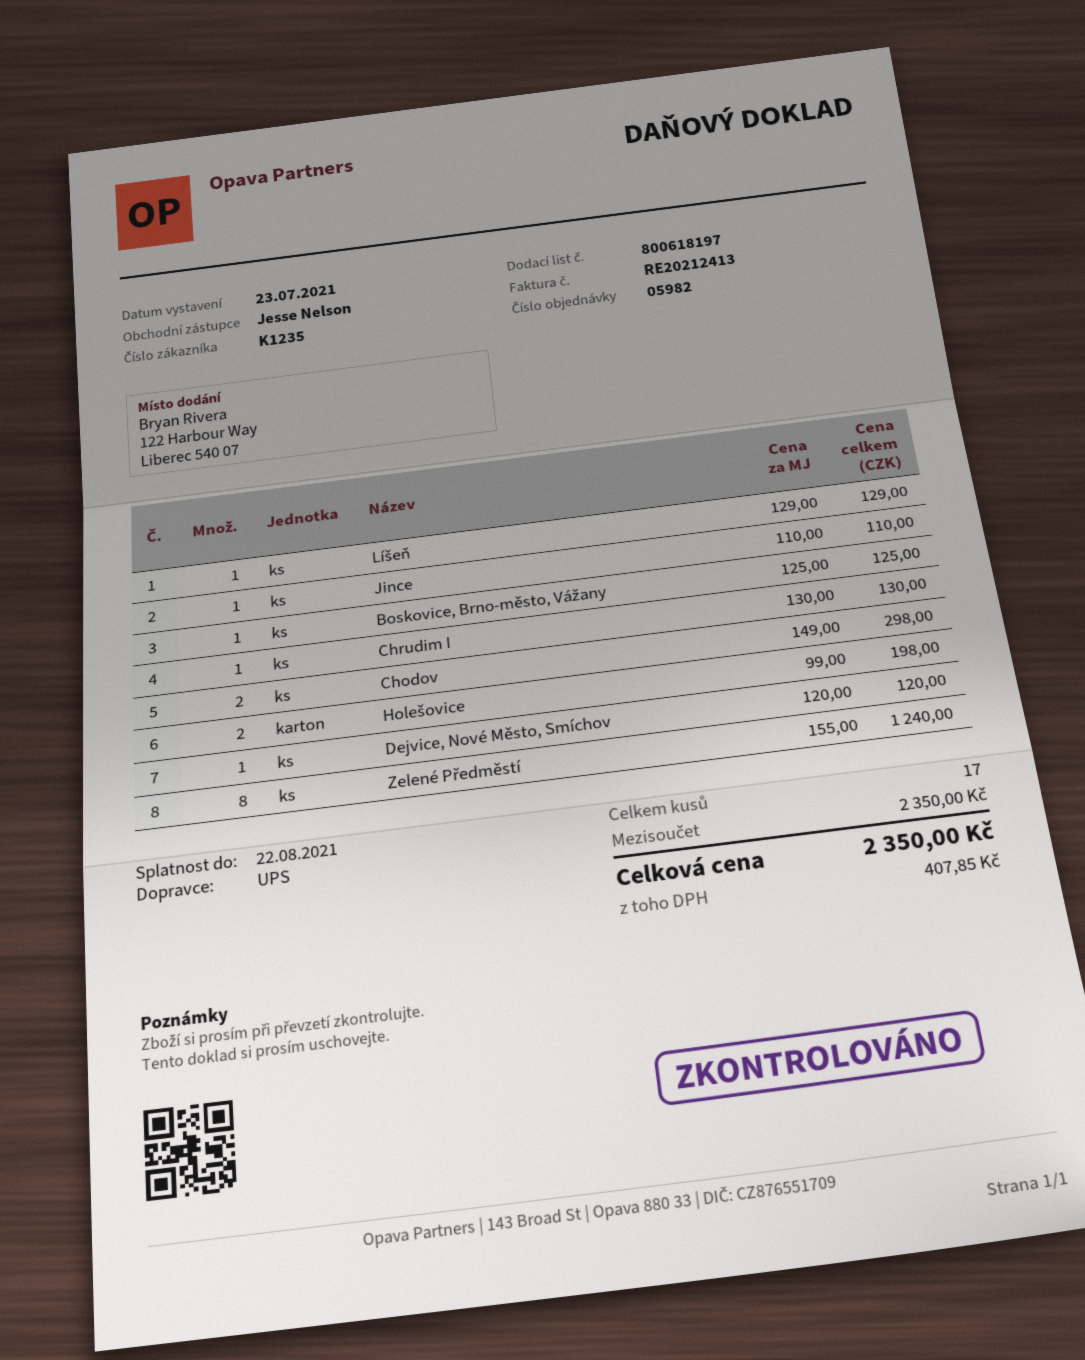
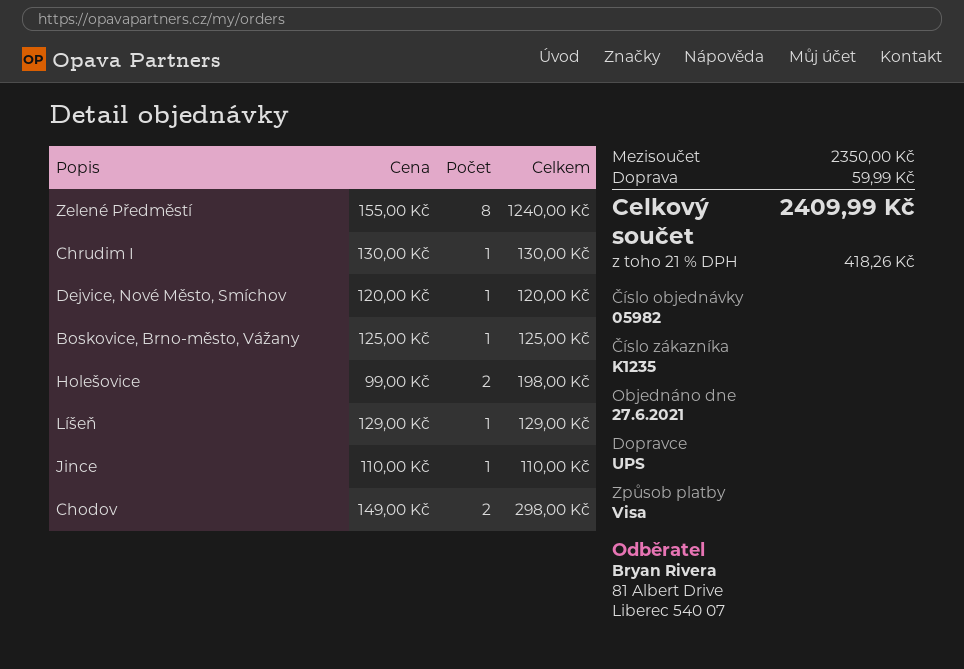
shipping: none -> 59.99
tax: 407.85 -> 418.26
total: 2350.00 -> 2409.99

